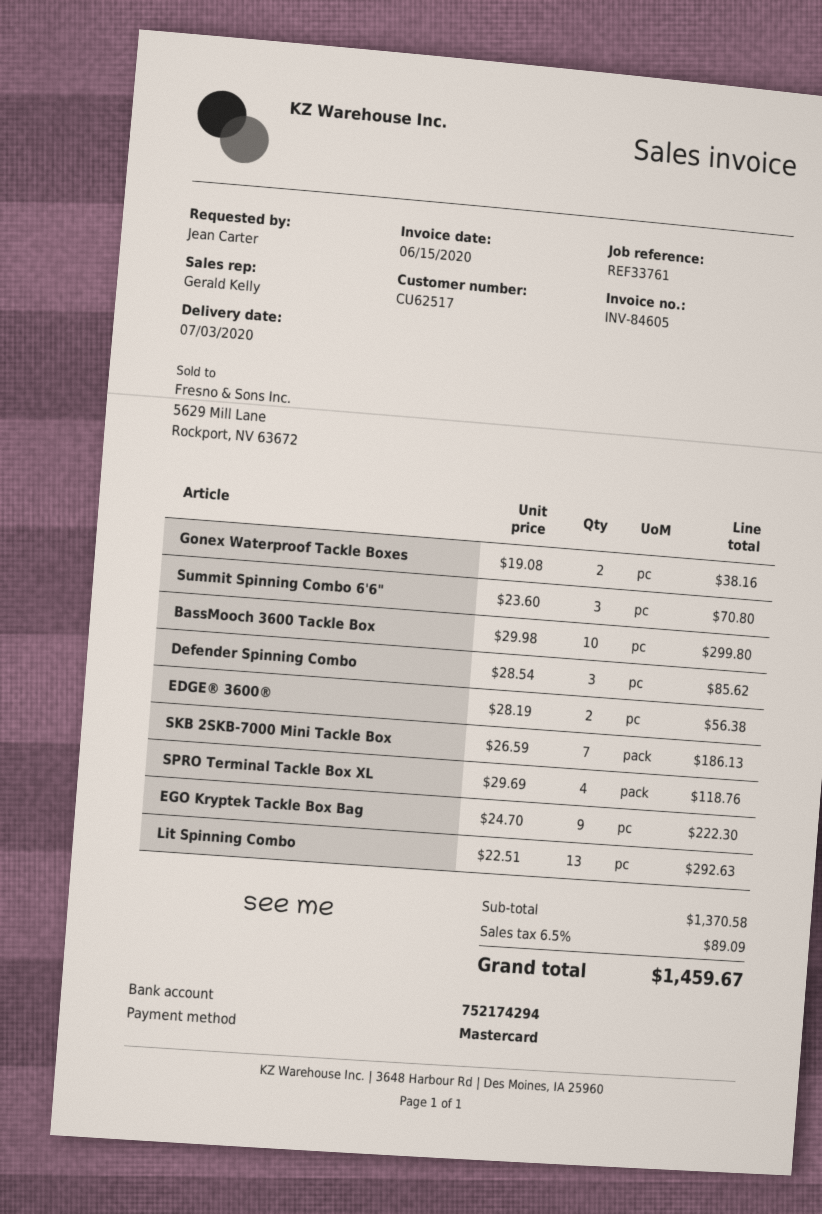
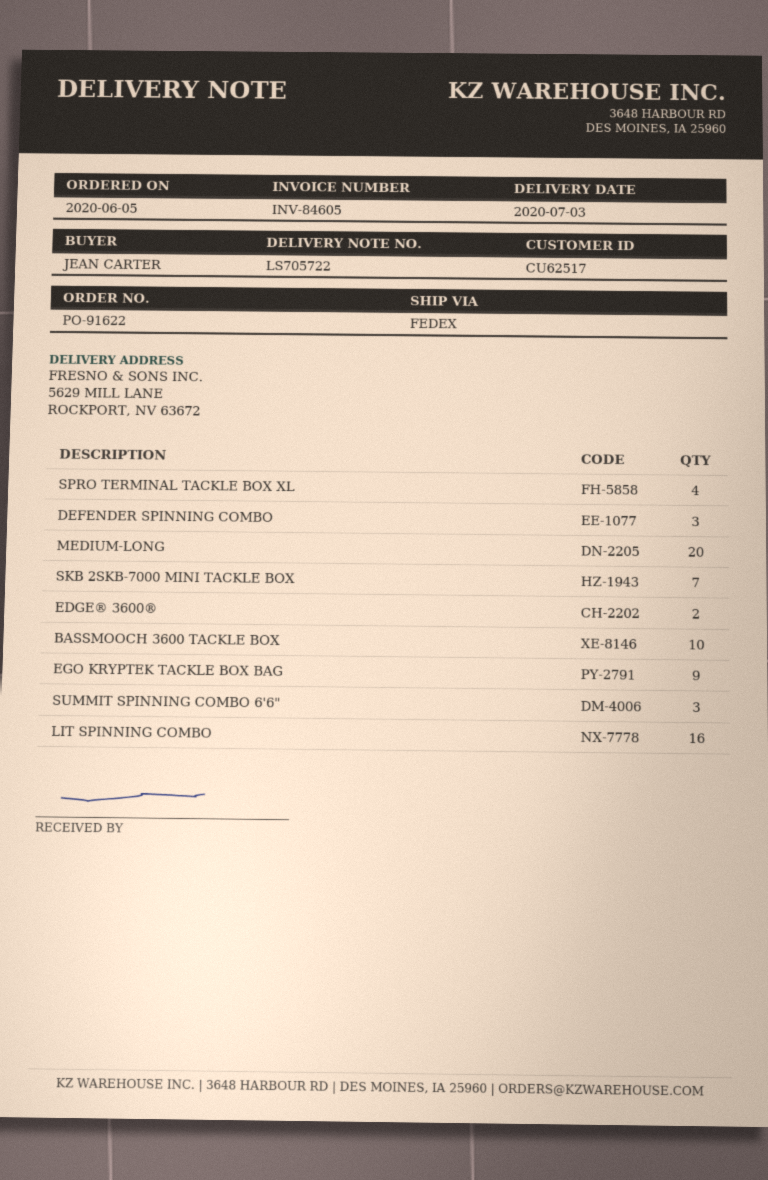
Gonex Waterproof Tackle Boxes: 2 -> none
Lit Spinning Combo: 13 -> 16
MEDIUM-LONG: none -> 20

